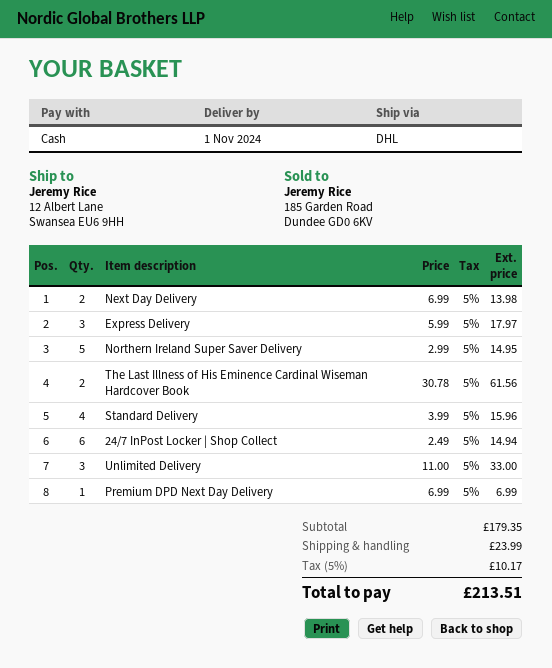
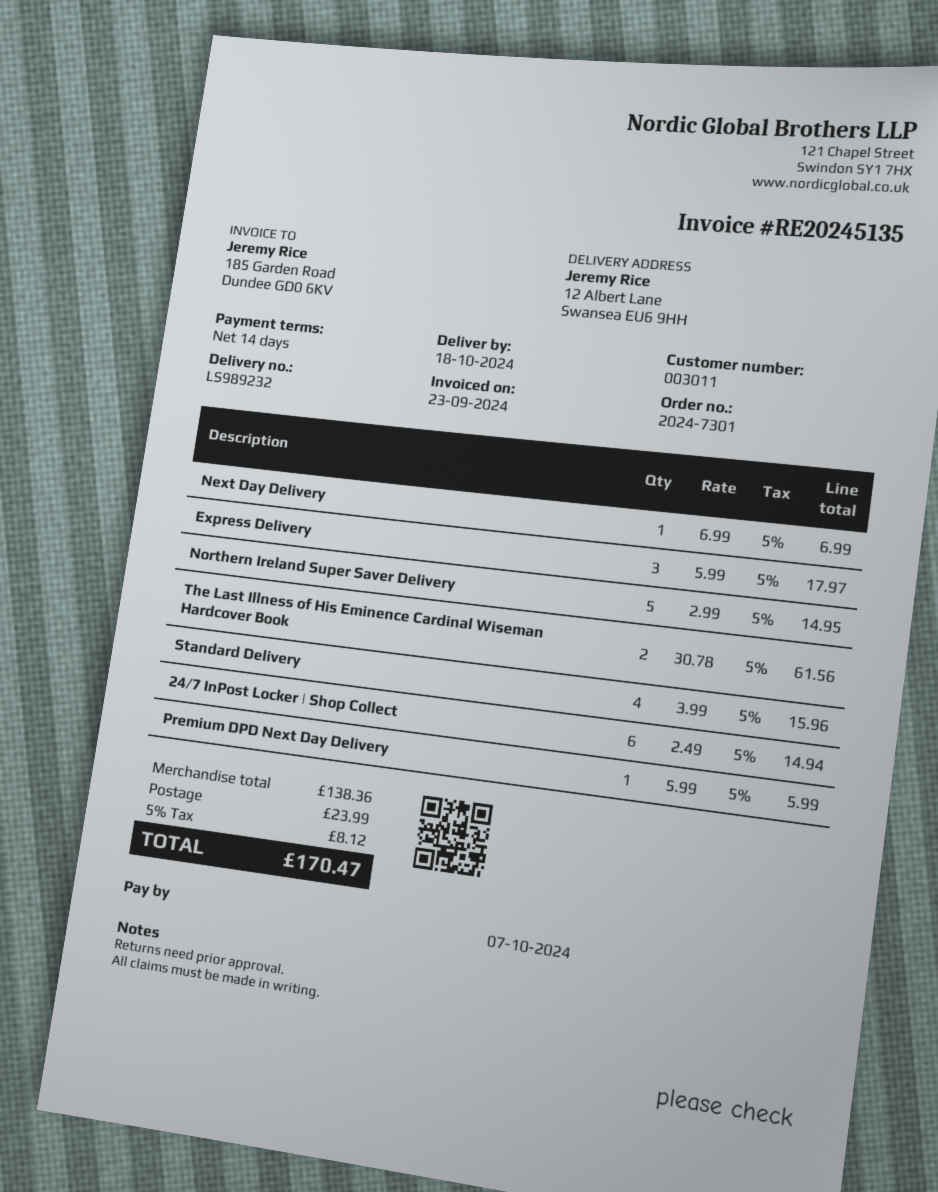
delivery date: 2024-11-01 -> 2024-10-18
Next Day Delivery: 2 x 6.99 = 13.98 -> 1 x 6.99 = 6.99
Unlimited Delivery: 3 x 11.00 = 33.00 -> none
Premium DPD Next Day Delivery: 1 x 6.99 = 6.99 -> 1 x 5.99 = 5.99
subtotal: 179.35 -> 138.36
tax: 5% = 10.17 -> 5% = 8.12
total: 213.51 -> 170.47

